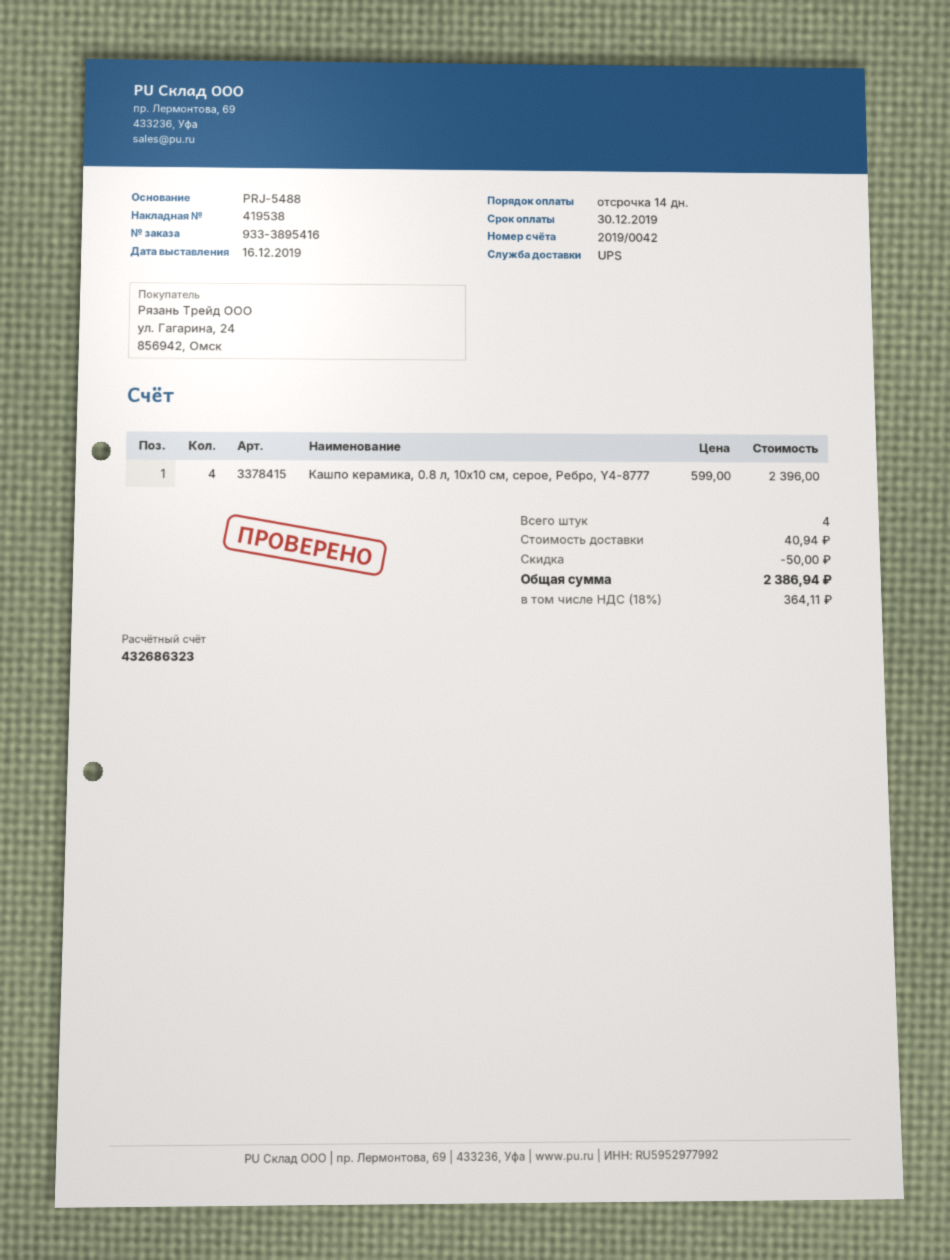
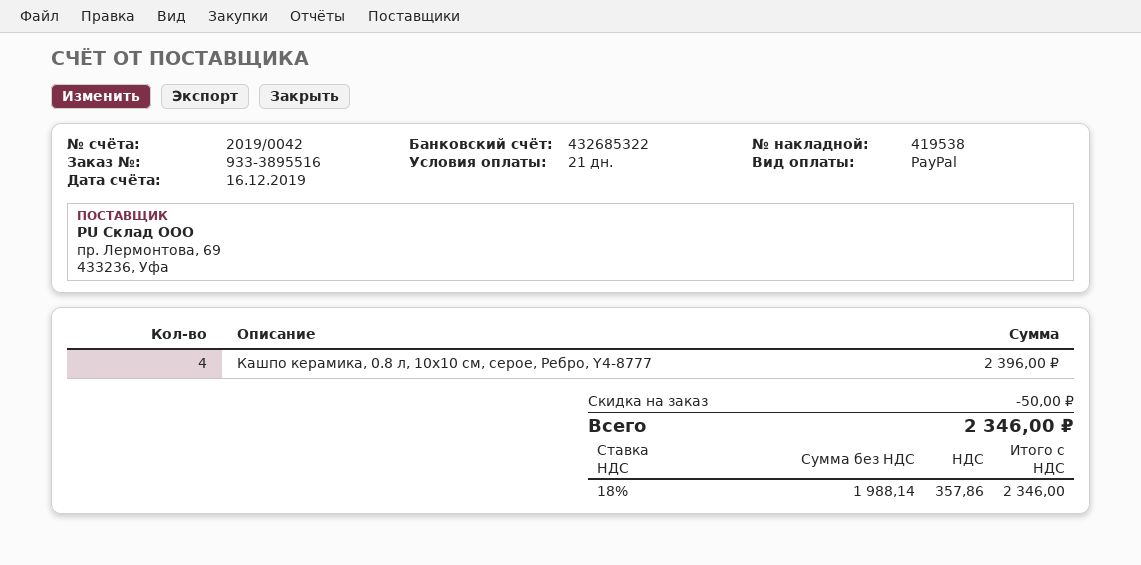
order number: 933-3895416 -> 933-3895516
payment terms: 14 days -> 21 days
bank account: 432686323 -> 432685322
shipping: 40.94 -> none
tax: 18% = 364.11 -> 18% = 357.86
total: 2386.94 -> 2346.00

